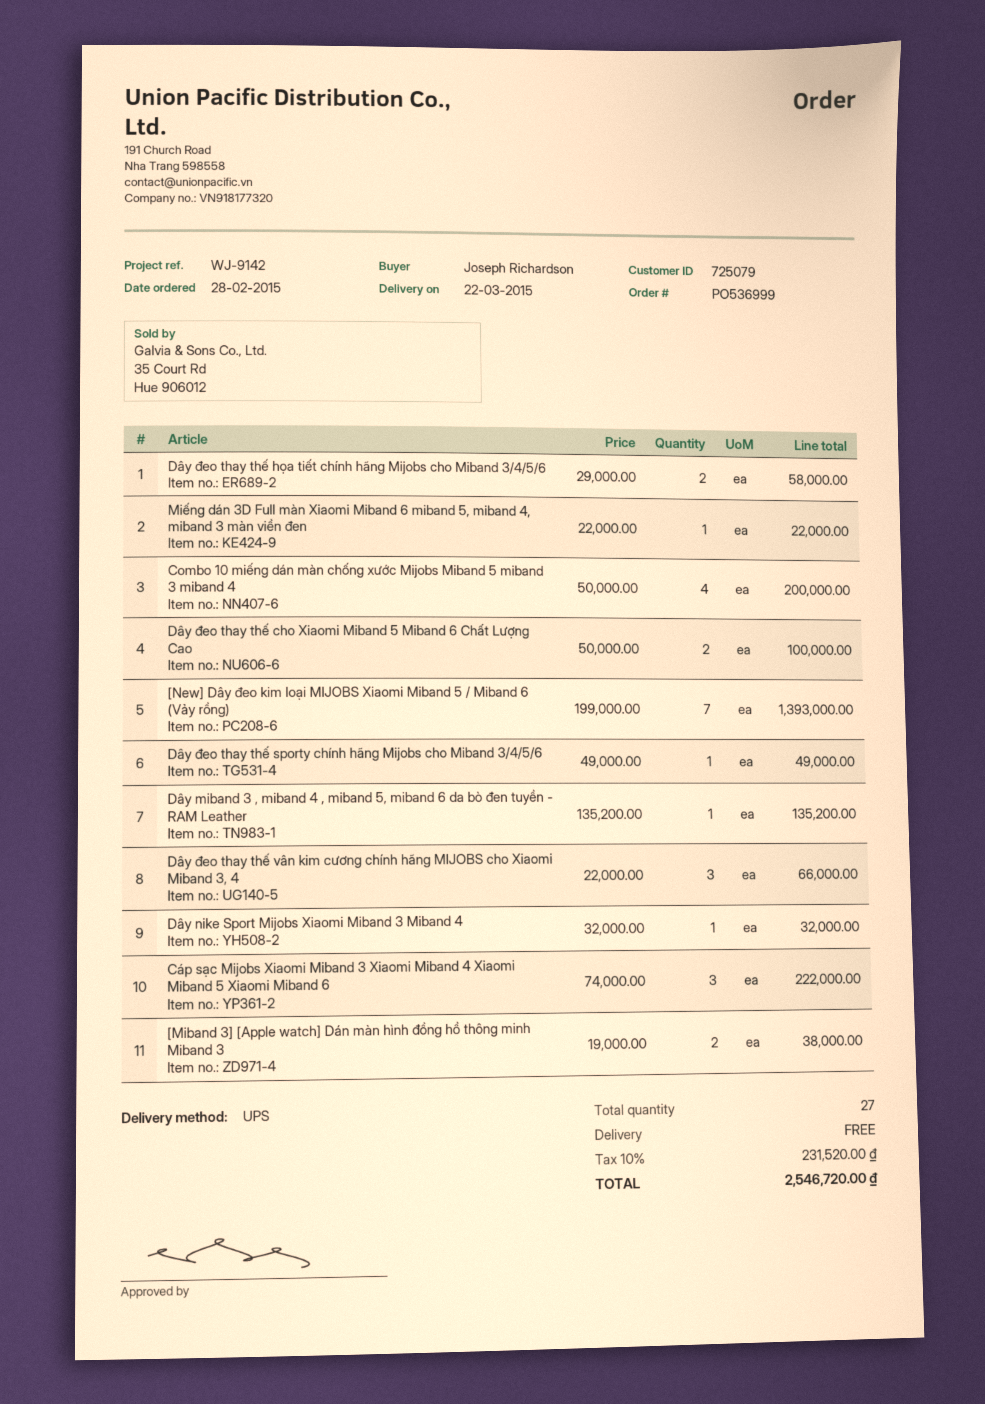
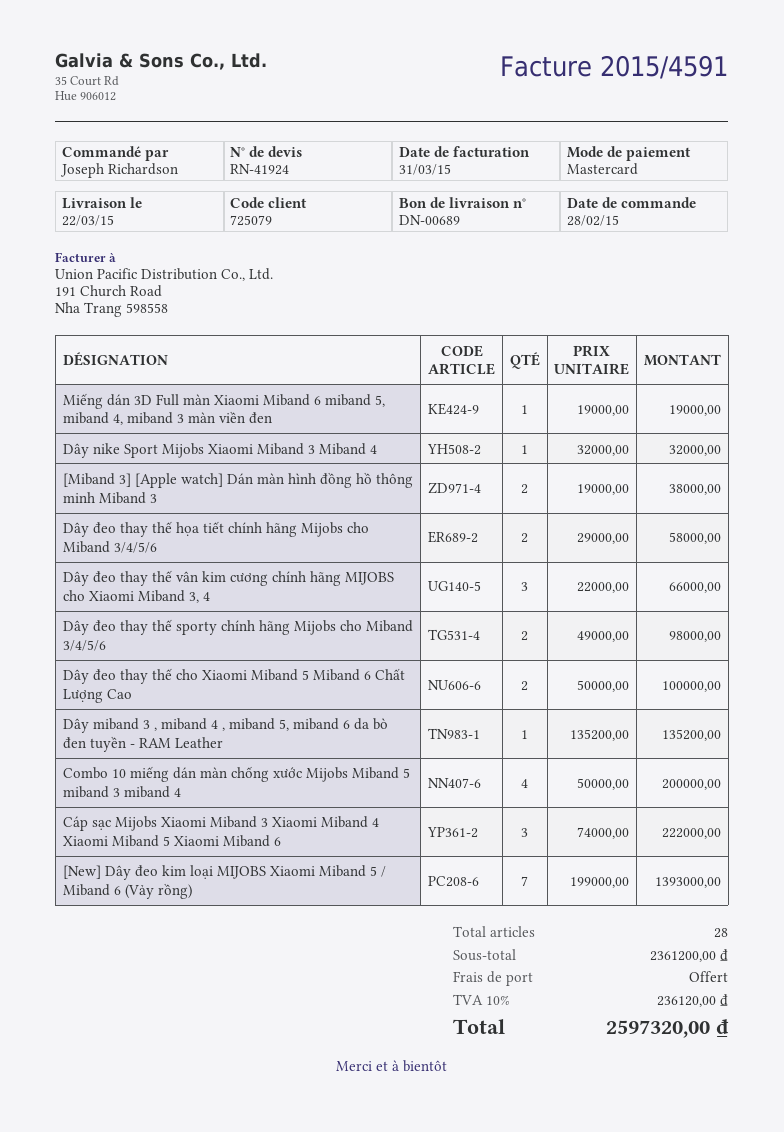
Miếng dán 3D Full màn Xiaomi Miband 6 miband 5, miband 4, miband 3 màn viền đen: 1 x 22000.00 = 22000.00 -> 1 x 19000.00 = 19000.00
Dây đeo thay thế sporty chính hãng Mijobs cho Miband 3/4/5/6: 1 x 49000.00 = 49000.00 -> 2 x 49000.00 = 98000.00
total quantity: 27 -> 28
tax: 10% = 231520.00 -> 10% = 236120.00
total: 2546720.00 -> 2597320.00

